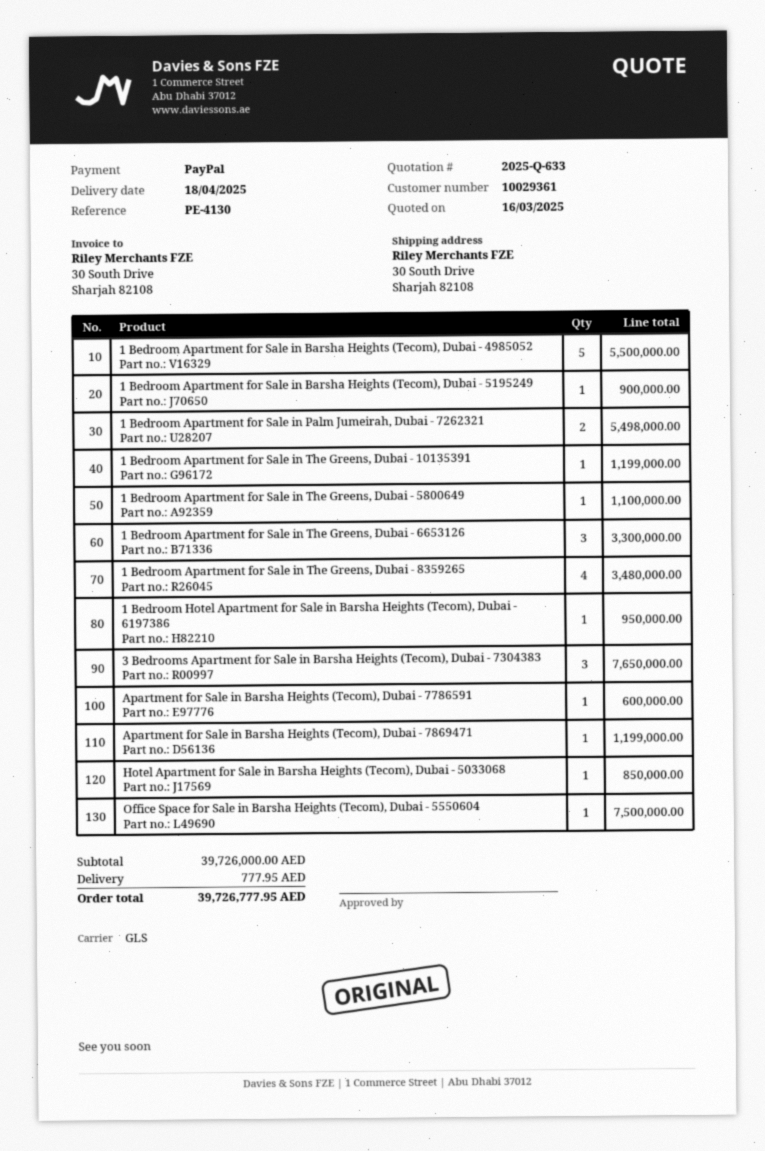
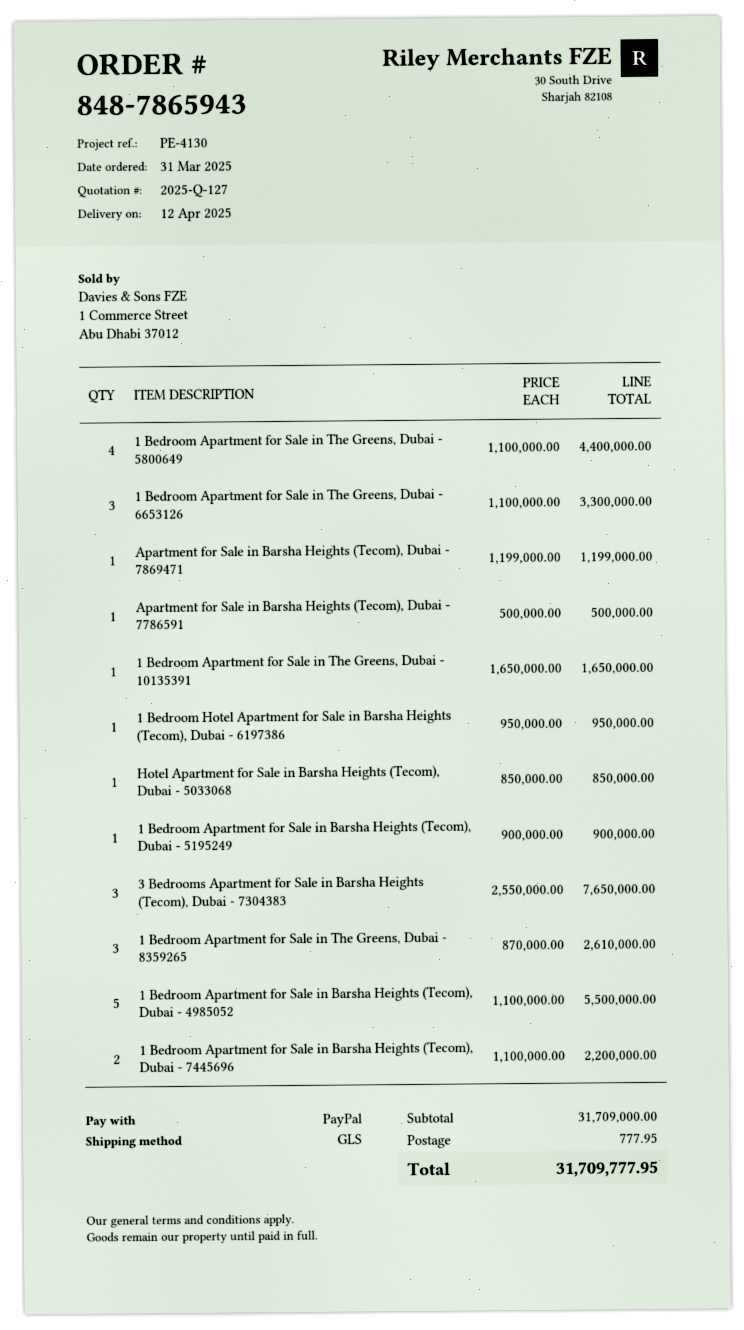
quote number: 2025-Q-633 -> 2025-Q-127
delivery date: 2025-04-18 -> 2025-04-12
1 Bedroom Apartment for Sale in Palm Jumeirah, Dubai - 7262321: 2 for 5498000.00 -> none
1 Bedroom Apartment for Sale in The Greens, Dubai - 10135391: 1 for 1199000.00 -> 1 for 1650000.00
1 Bedroom Apartment for Sale in The Greens, Dubai - 5800649: 1 for 1100000.00 -> 4 for 4400000.00
1 Bedroom Apartment for Sale in The Greens, Dubai - 8359265: 4 for 3480000.00 -> 3 for 2610000.00
Apartment for Sale in Barsha Heights (Tecom), Dubai - 7786591: 1 for 600000.00 -> 1 for 500000.00
Office Space for Sale in Barsha Heights (Tecom), Dubai - 5550604: 1 for 7500000.00 -> none
1 Bedroom Apartment for Sale in Barsha Heights (Tecom), Dubai - 7445696: none -> 2 for 2200000.00
subtotal: 39726000.00 -> 31709000.00
total: 39726777.95 -> 31709777.95

